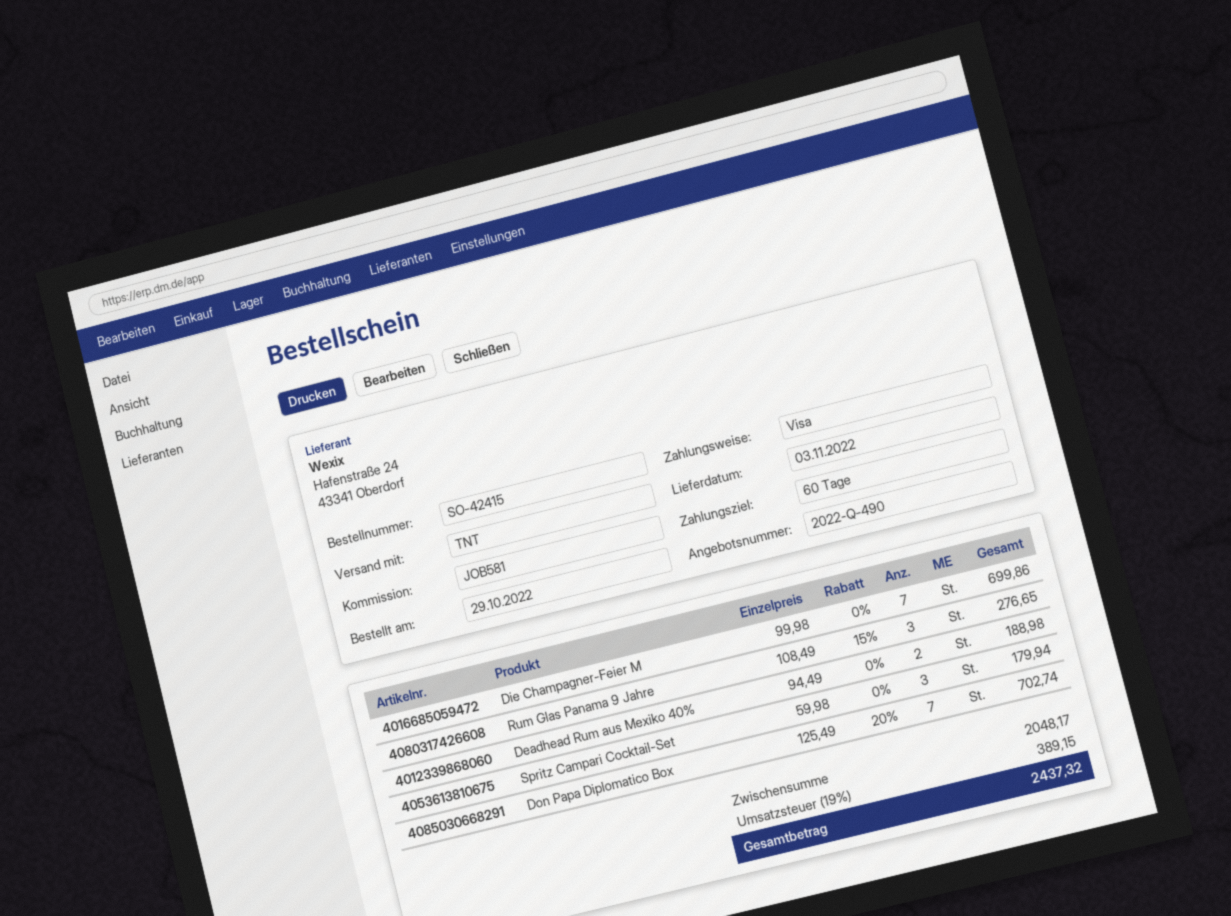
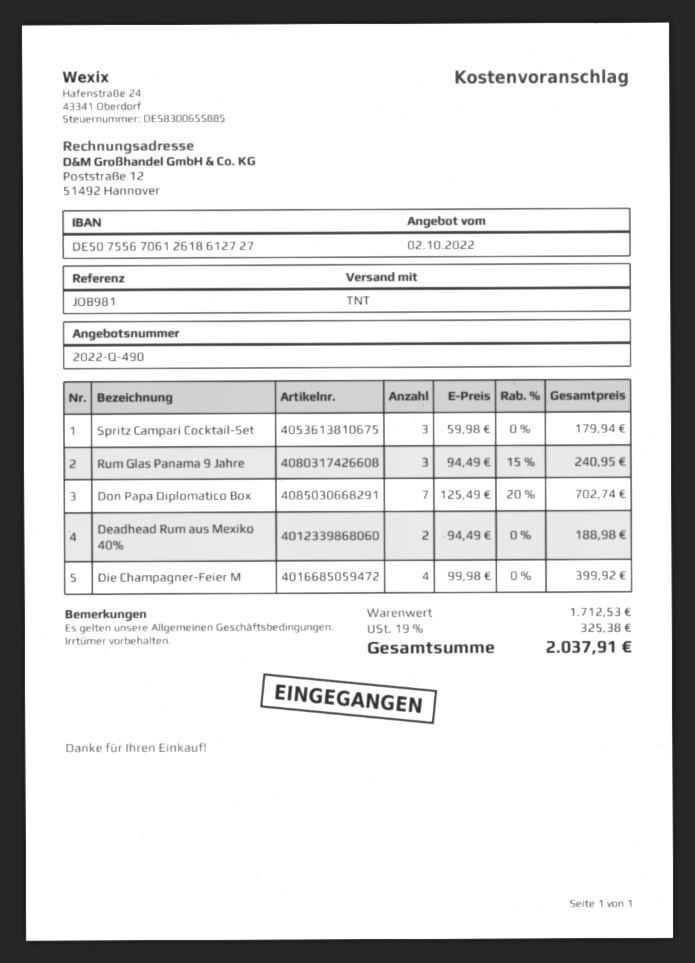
reference: JOB581 -> JOB981
Die Champagner-Feier M: 7 x 99.98 = 699.86 -> 4 x 99.98 = 399.92
Rum Glas Panama 9 Jahre: 3 x 108.49 - 15% = 276.65 -> 3 x 94.49 - 15% = 240.95
subtotal: 2048.17 -> 1712.53
tax: 19% = 389.15 -> 19% = 325.38
total: 2437.32 -> 2037.91

